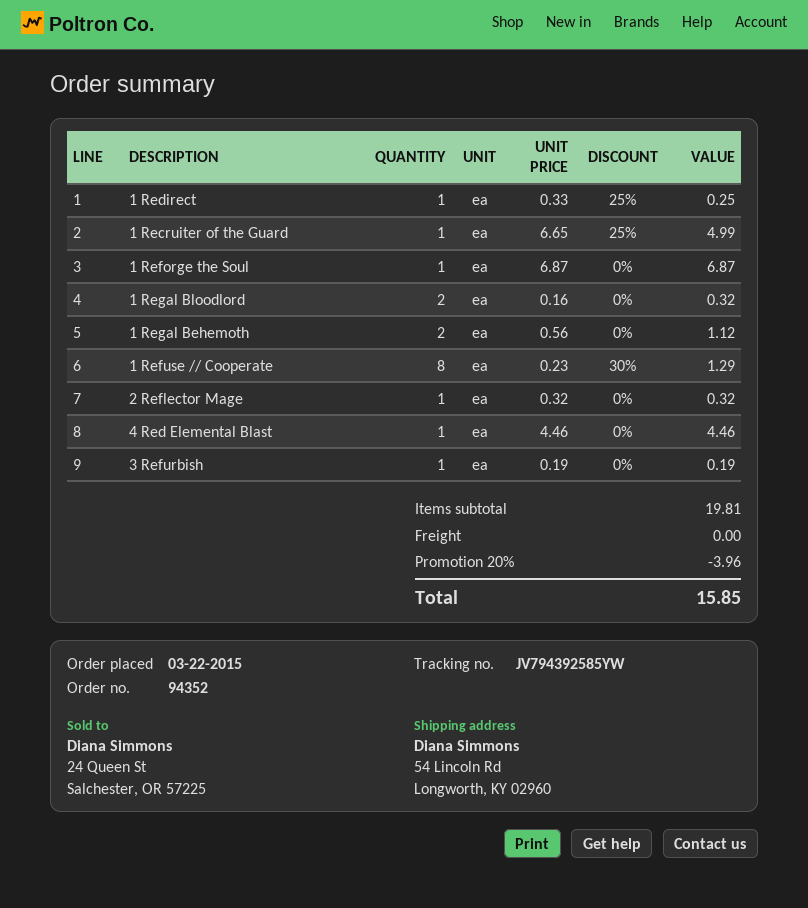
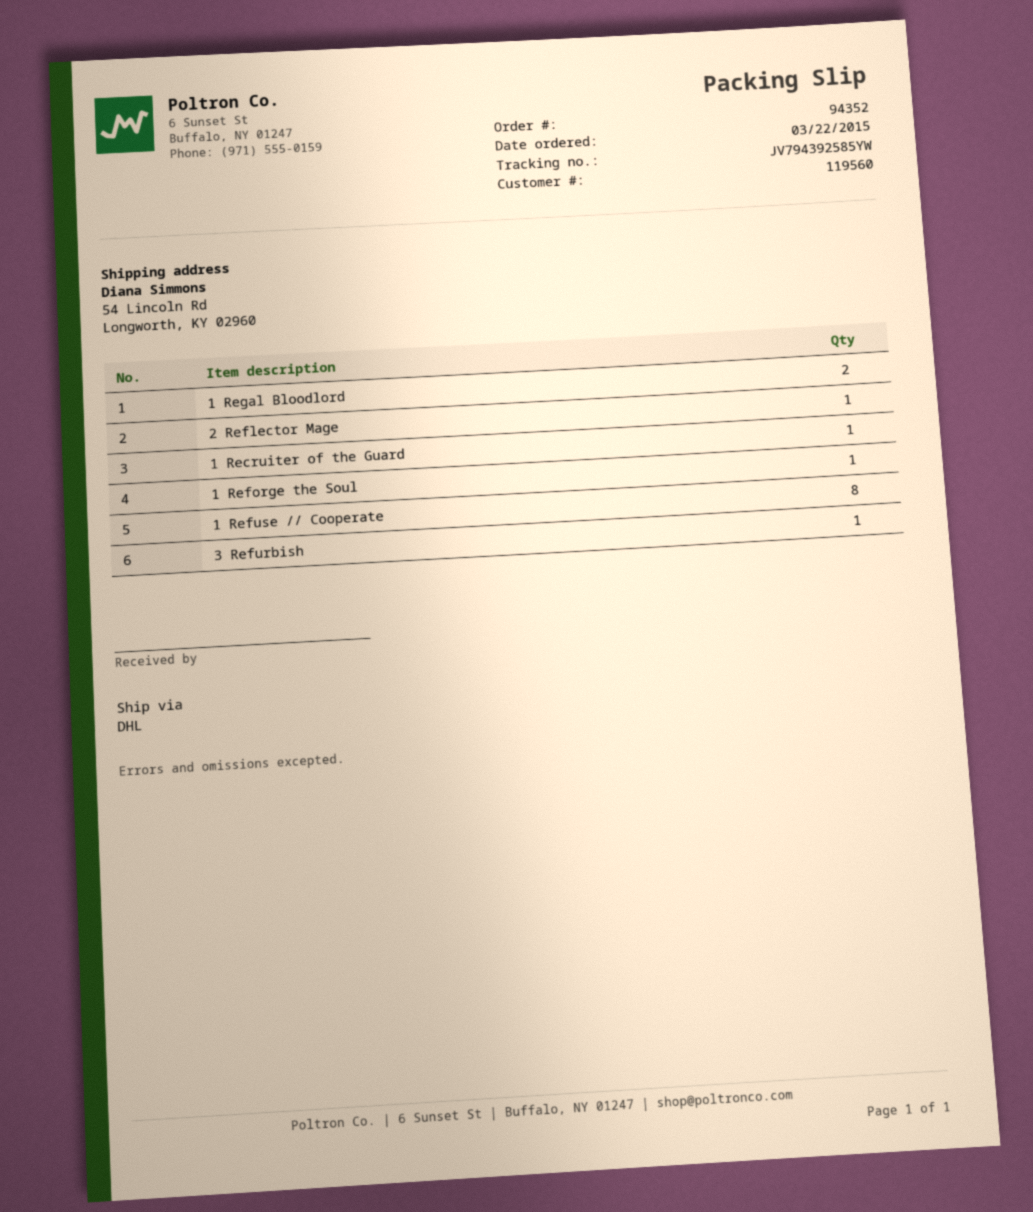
1 Redirect: 1 -> none
1 Regal Behemoth: 2 -> none
4 Red Elemental Blast: 1 -> none

